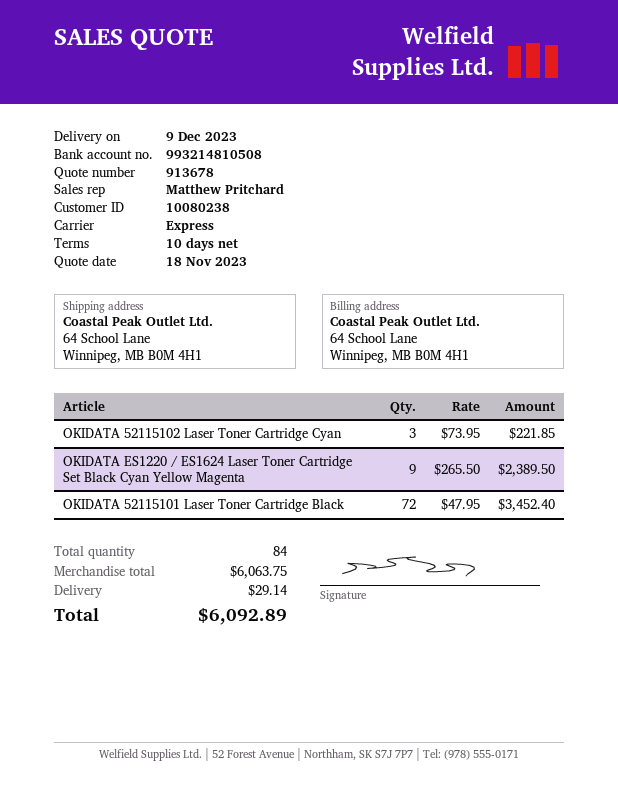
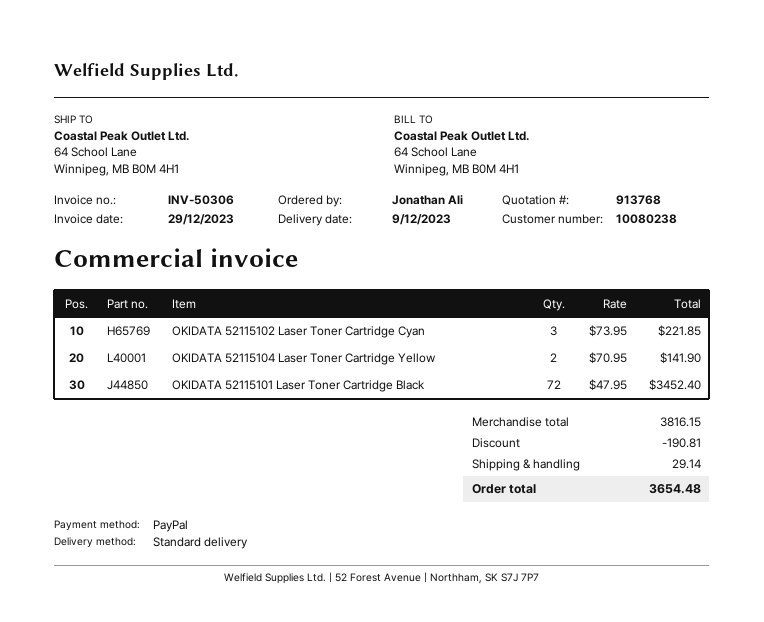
quote number: 913678 -> 913768
shipping method: express -> standard
OKIDATA ES1220 / ES1624 Laser Toner Cartridge Set Black Cyan Yellow Magenta: 9 x 265.50 = 2389.50 -> none
OKIDATA 52115104 Laser Toner Cartridge Yellow: none -> 2 x 70.95 = 141.90
subtotal: 6063.75 -> 3816.15
discount: none -> 190.81
total: 6092.89 -> 3654.48

